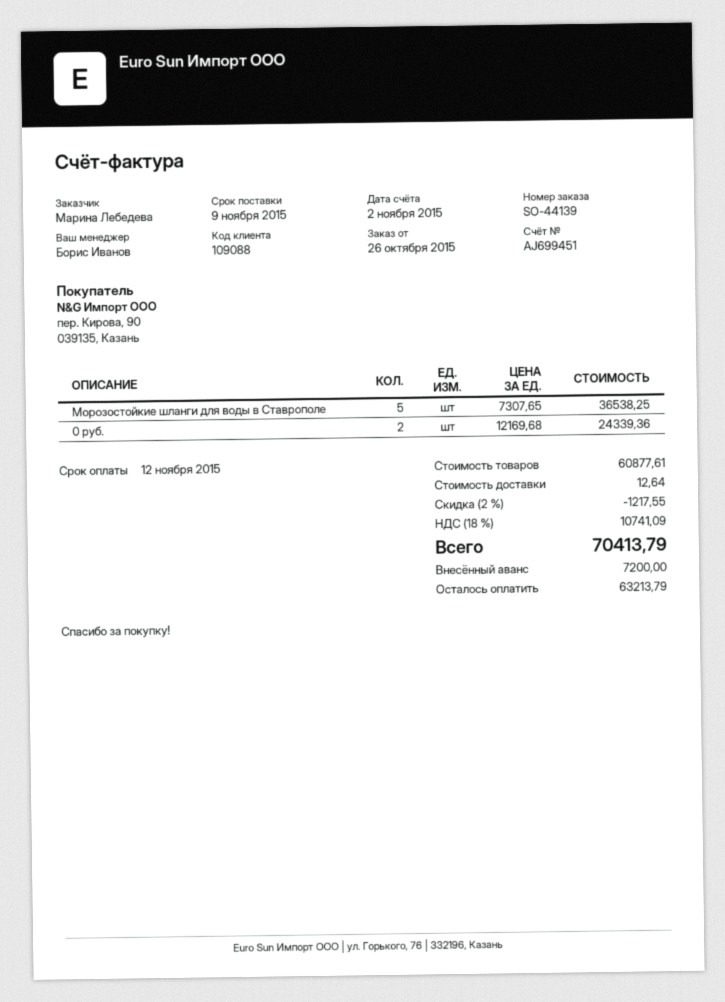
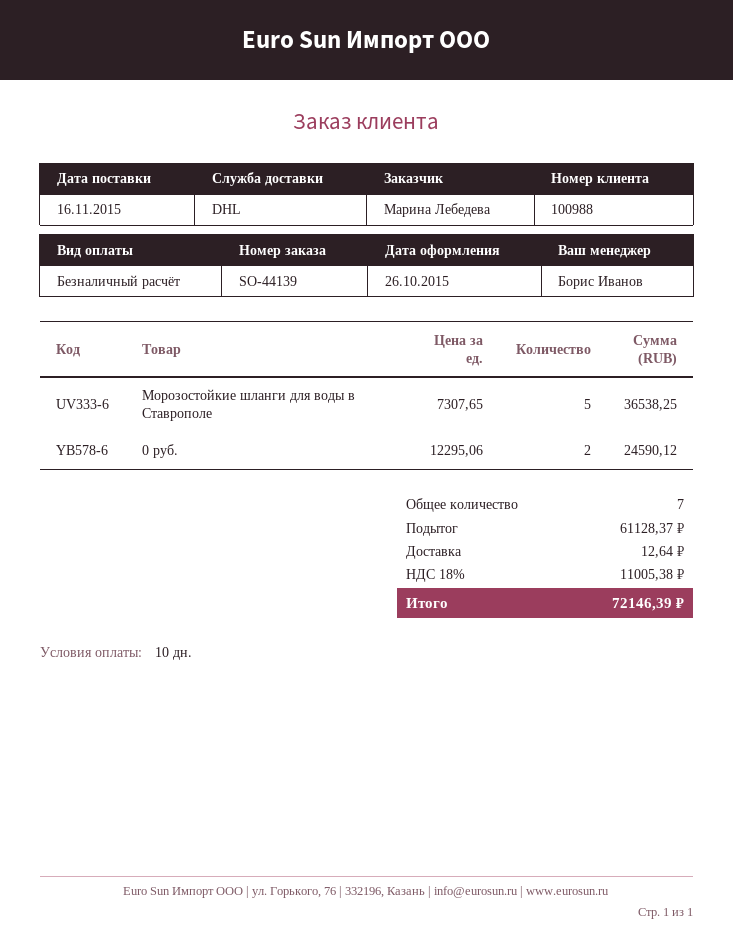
delivery date: 2015-11-09 -> 2015-11-16
customer number: 109088 -> 100988
0 руб.: 2 x 12169.68 = 24339.36 -> 2 x 12295.06 = 24590.12
subtotal: 60877.61 -> 61128.37
discount: 2% = 1217.55 -> none
tax: 18% = 10741.09 -> 18% = 11005.38
total: 70413.79 -> 72146.39

